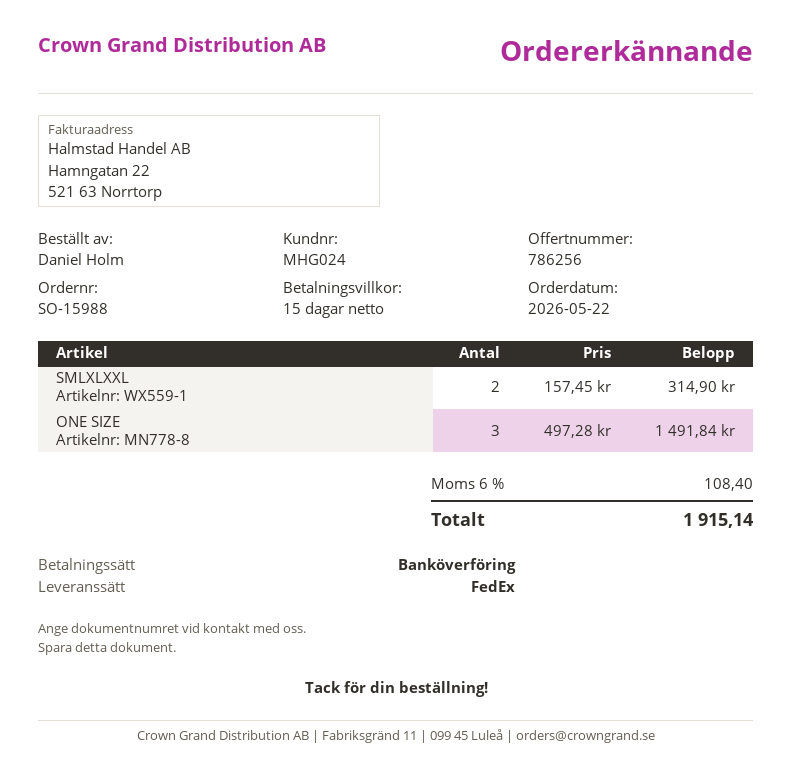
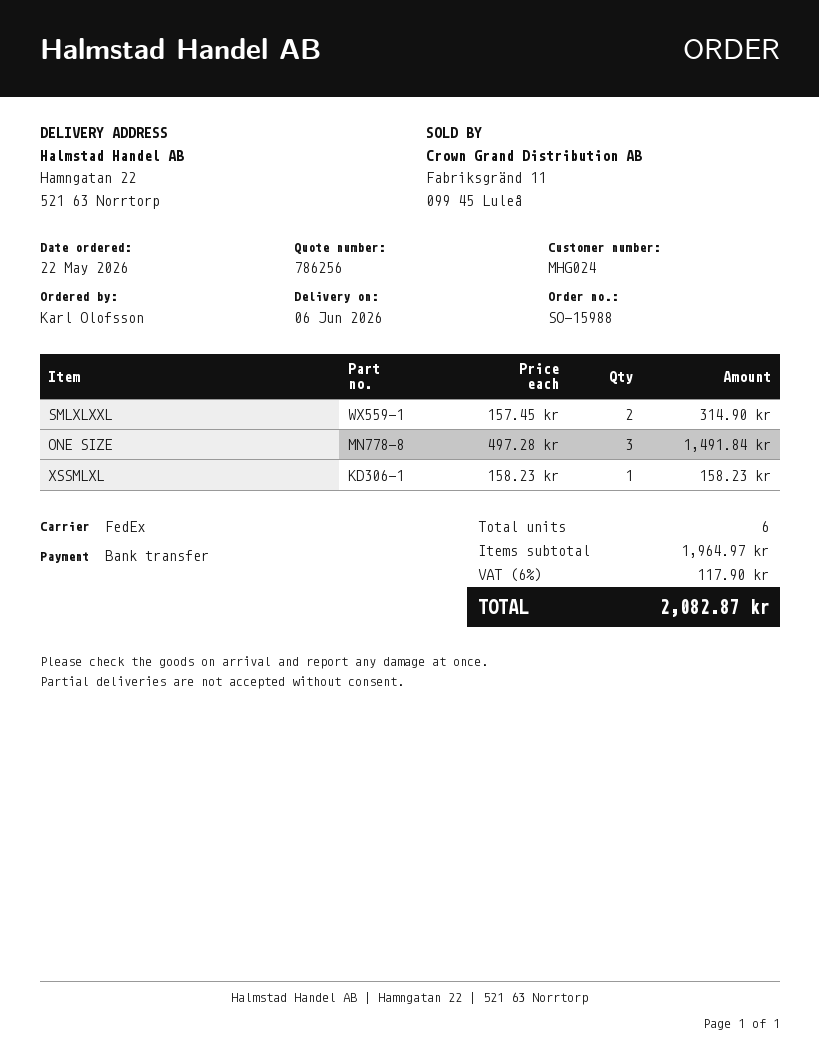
ordered by: Daniel Holm -> Karl Olofsson
XSSMLXL: none -> 1 x 158.23 = 158.23
tax: 6% = 108.40 -> 6% = 117.90
total: 1915.14 -> 2082.87

